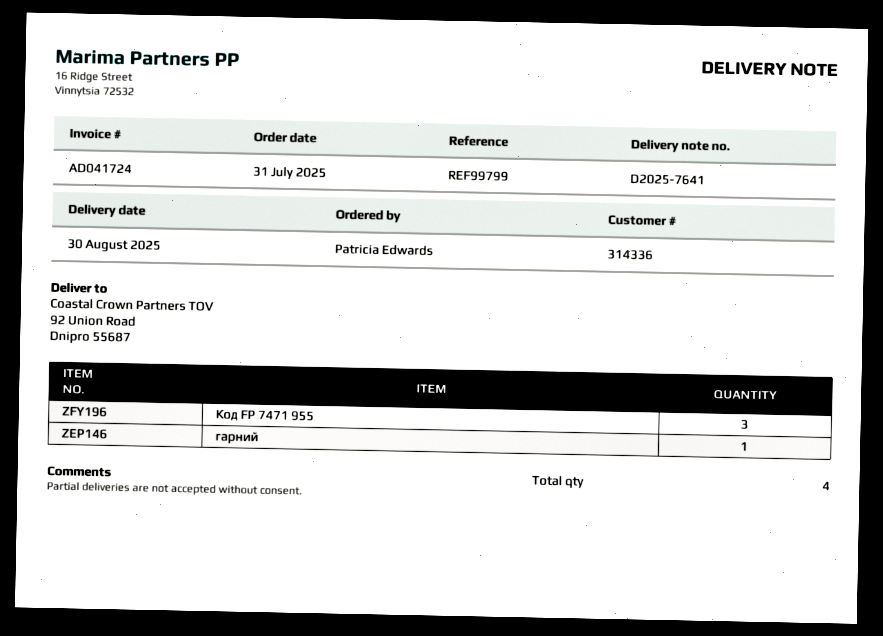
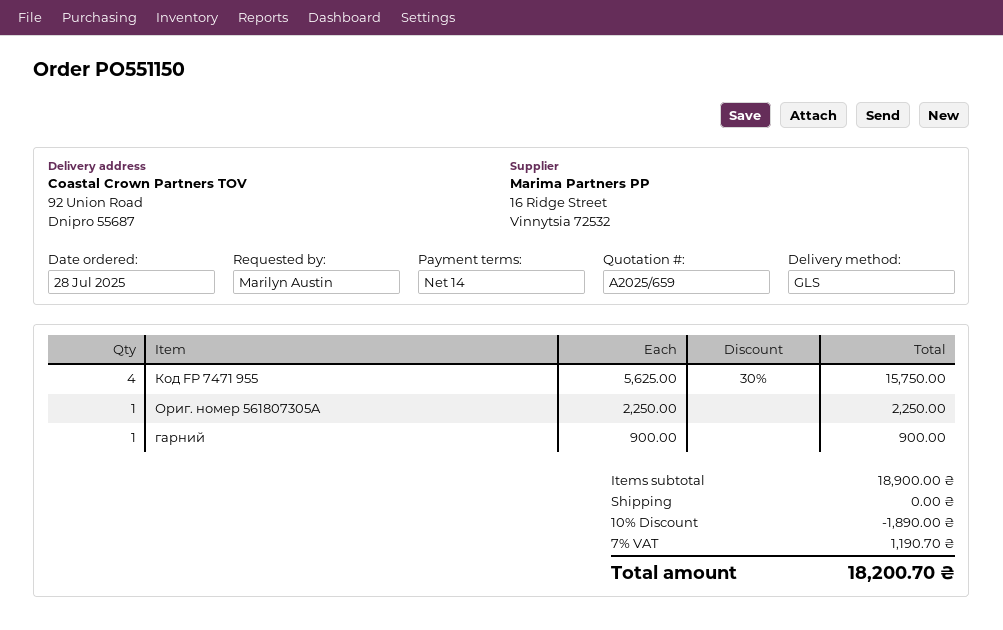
order date: 2025-07-31 -> 2025-07-28
ordered by: Patricia Edwards -> Marilyn Austin
Код FP 7471 955: 3 -> 4
Ориг. номер 561807305A: none -> 1

